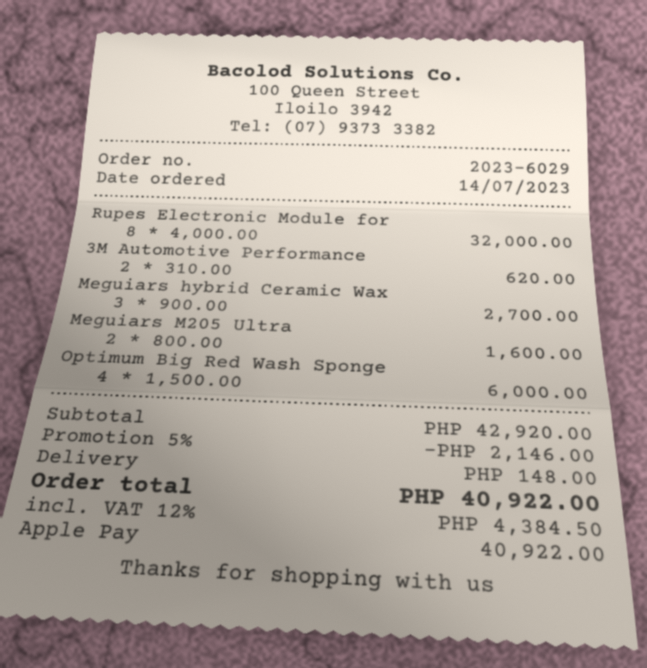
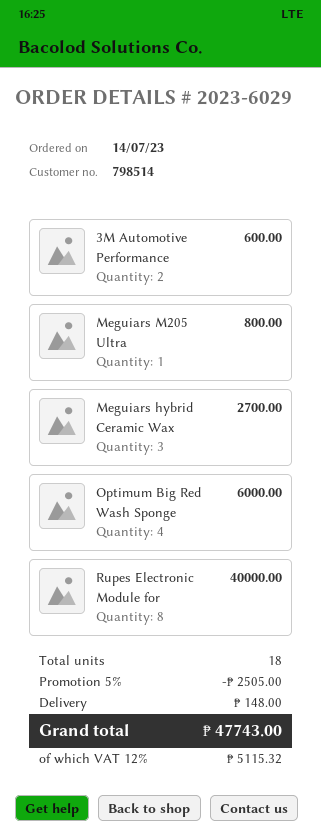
Rupes Electronic Module for: 8 for 32000.00 -> 8 for 40000.00
3M Automotive Performance: 2 for 620.00 -> 2 for 600.00
Meguiars M205 Ultra: 2 for 1600.00 -> 1 for 800.00
discount: 5% = 2146.00 -> 5% = 2505.00
tax: 12% = 4384.50 -> 12% = 5115.32
total: 40922.00 -> 47743.00

